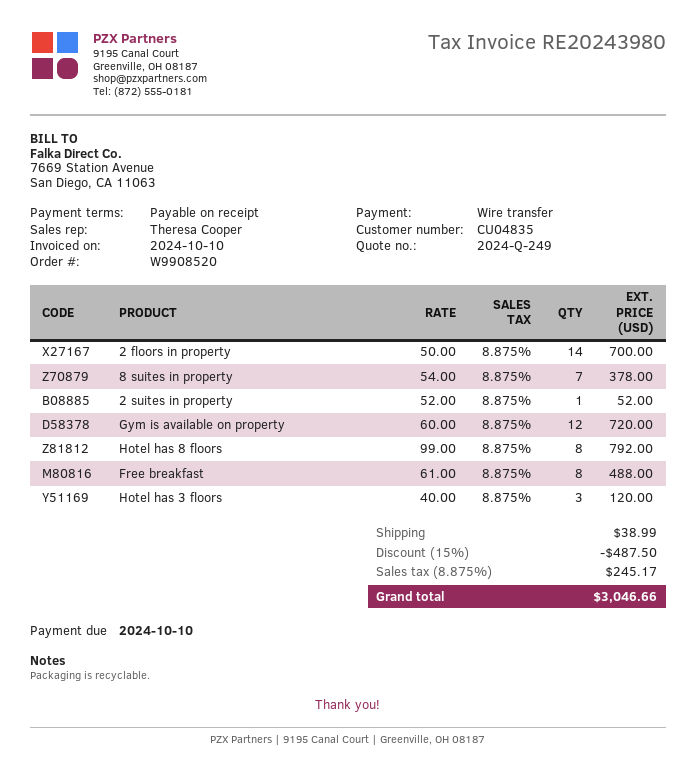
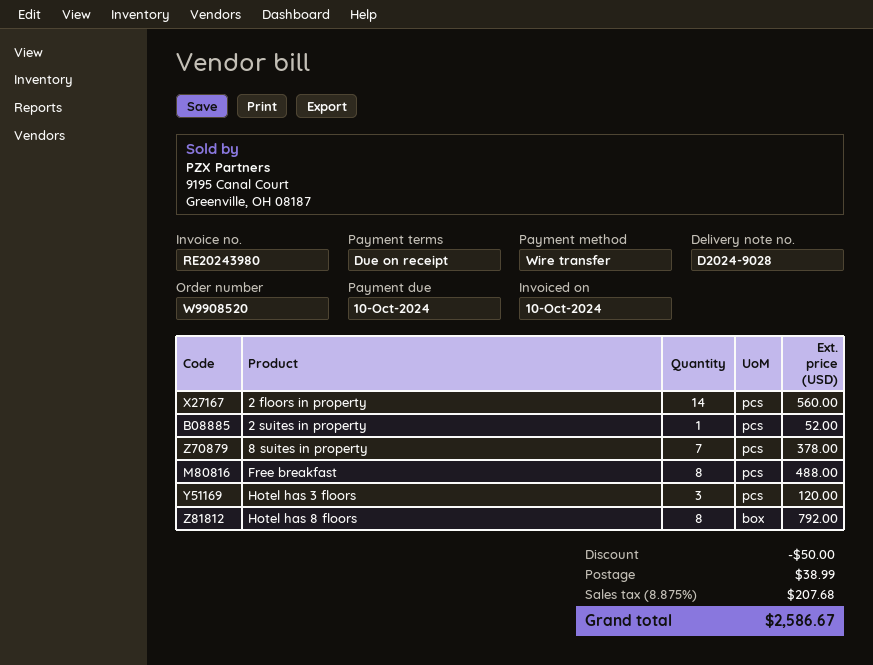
2 floors in property: 14 for 700.00 -> 14 for 560.00
Gym is available on property: 12 for 720.00 -> none
discount: 487.50 -> 50.00
tax: 8.875% = 245.17 -> 8.875% = 207.68
total: 3046.66 -> 2586.67

